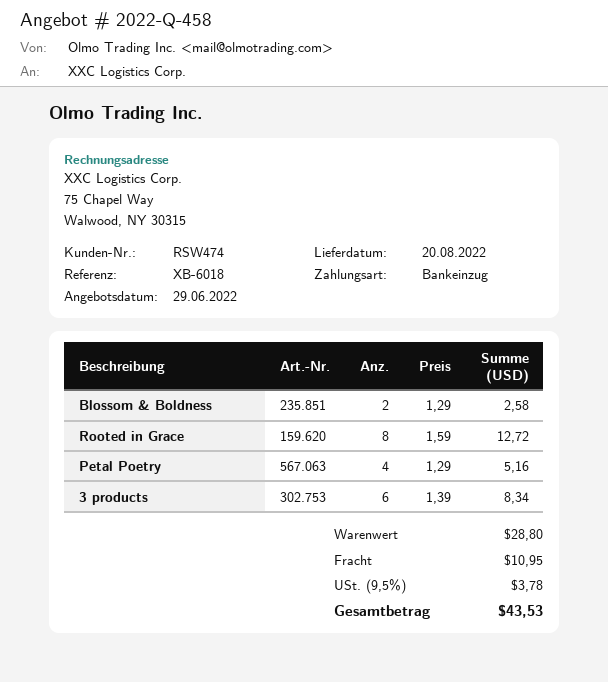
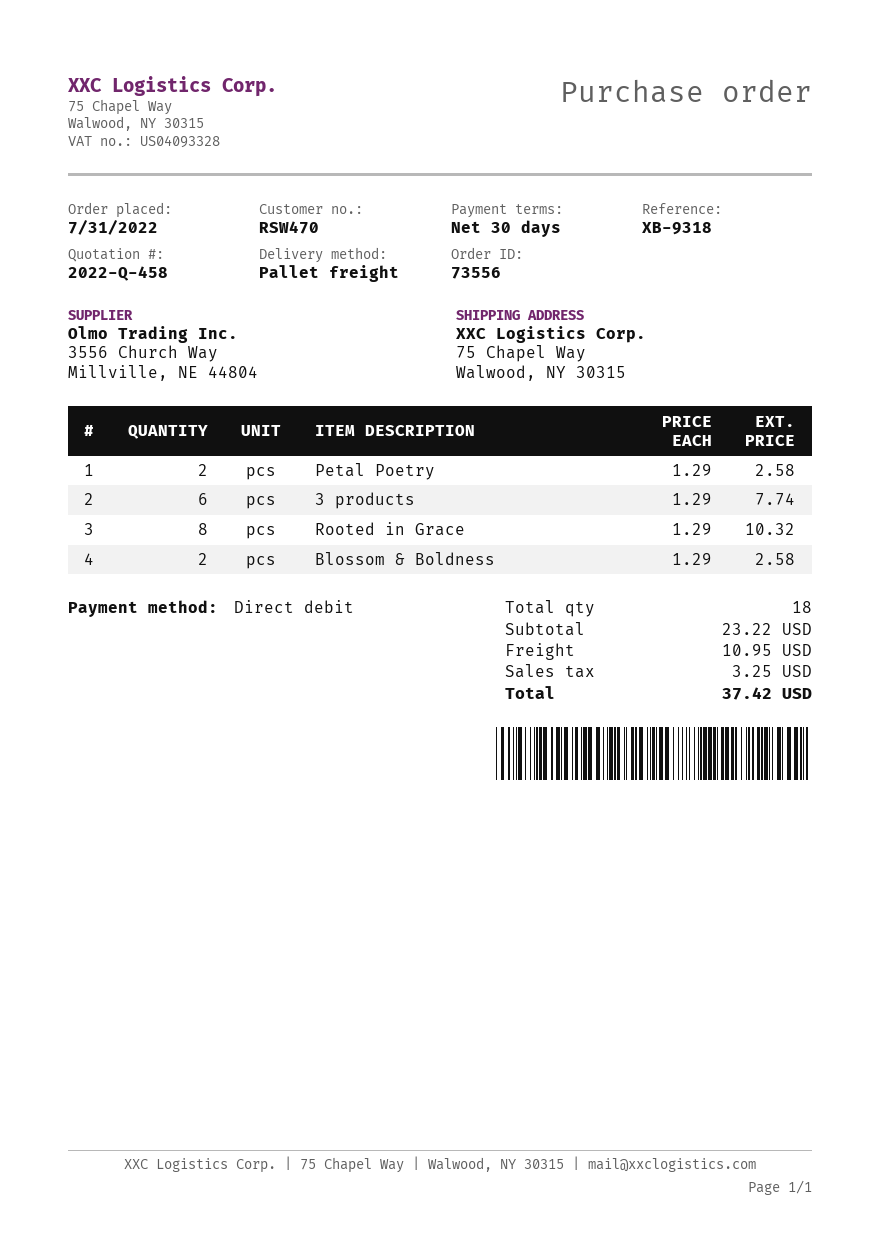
customer number: RSW474 -> RSW470
reference: XB-6018 -> XB-9318
Rooted in Grace: 8 x 1.59 = 12.72 -> 8 x 1.29 = 10.32
Petal Poetry: 4 x 1.29 = 5.16 -> 2 x 1.29 = 2.58
3 products: 6 x 1.39 = 8.34 -> 6 x 1.29 = 7.74
subtotal: 28.80 -> 23.22
tax: 3.78 -> 3.25
total: 43.53 -> 37.42

